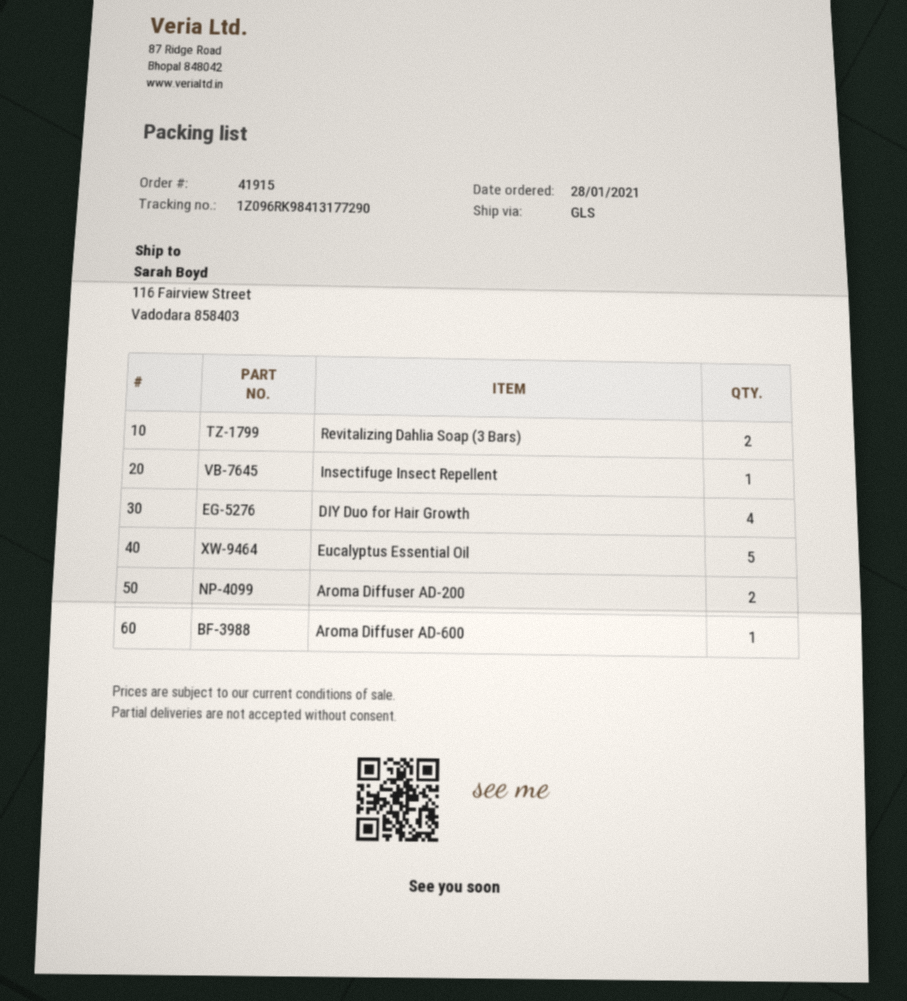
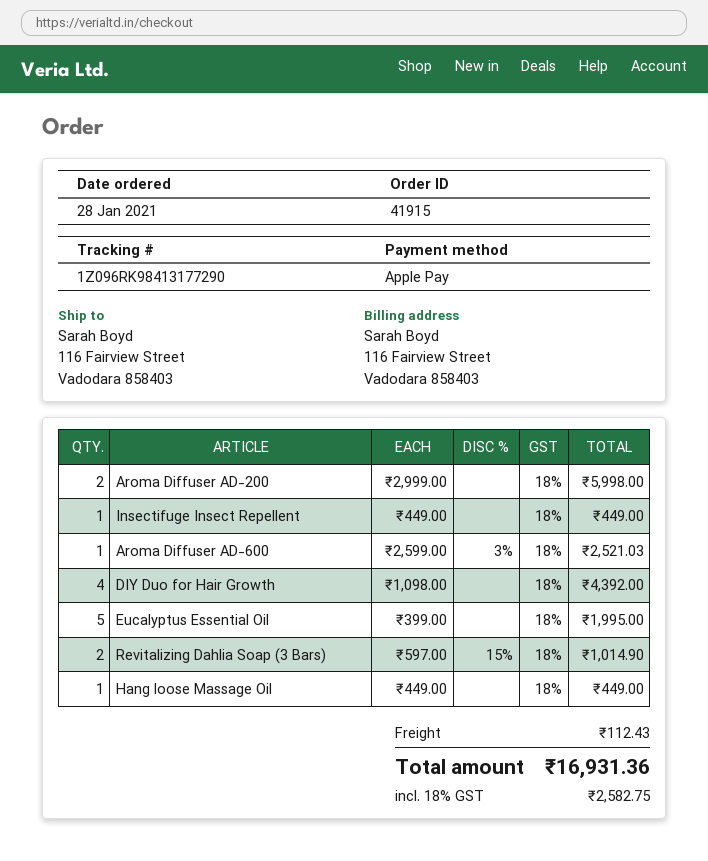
Hang loose Massage Oil: none -> 1

